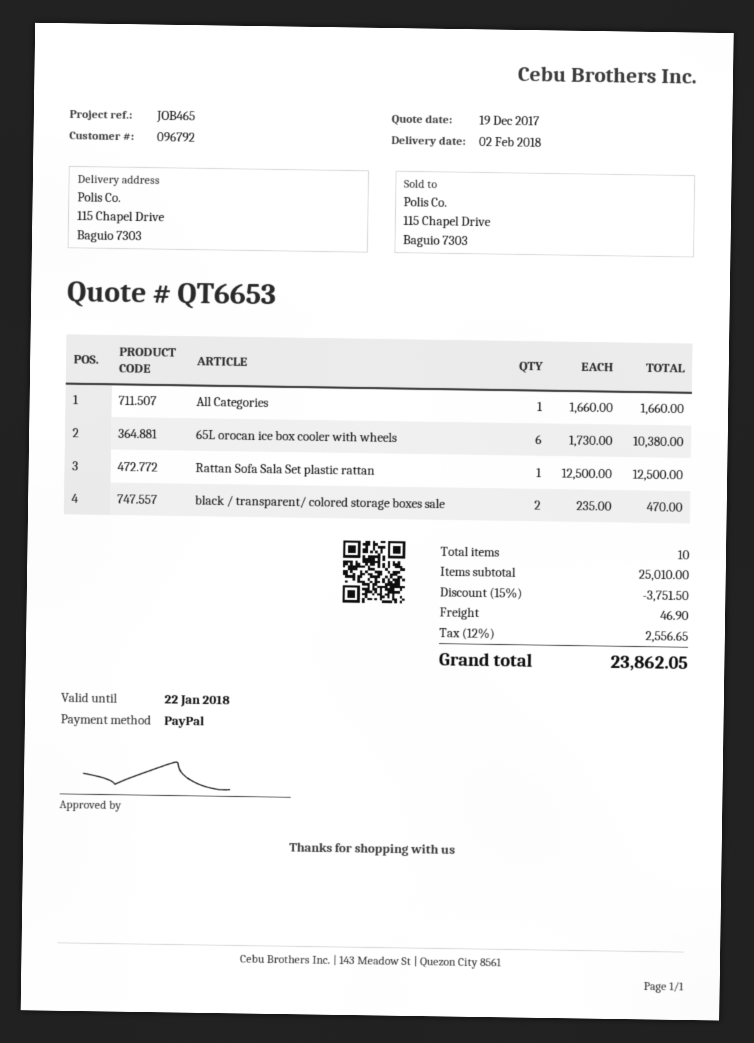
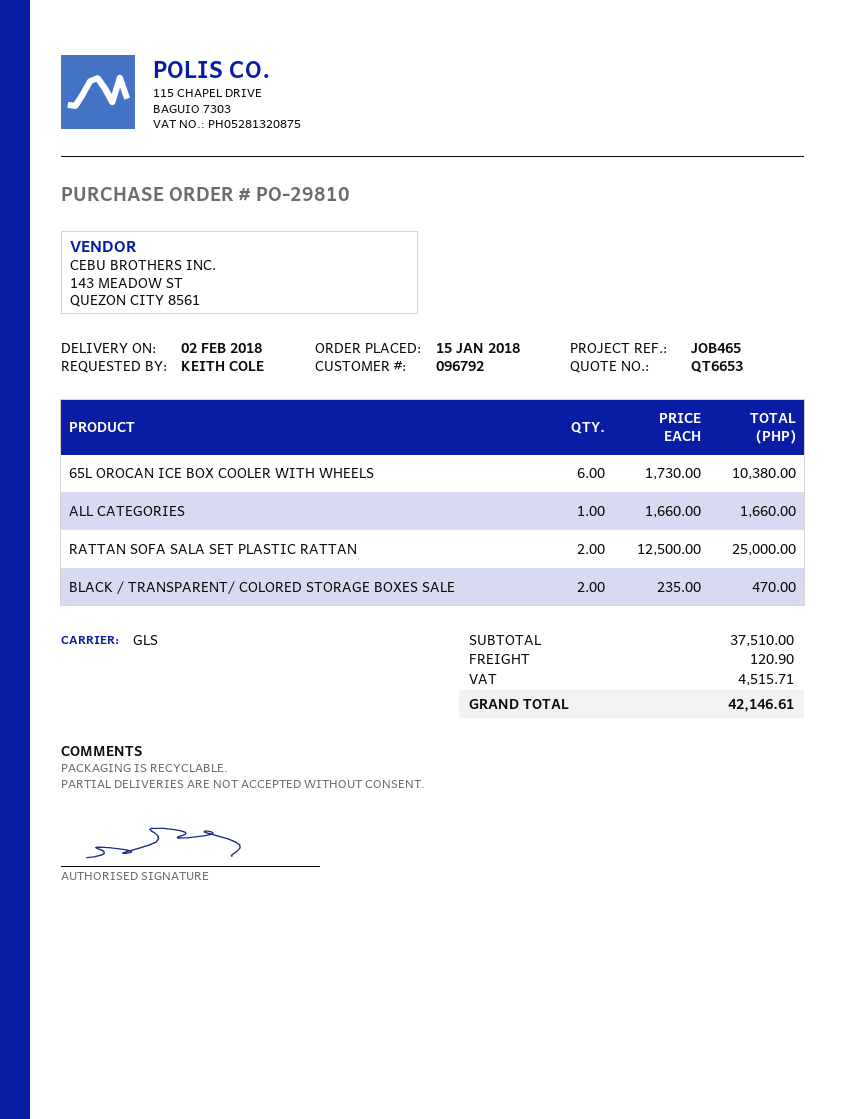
Rattan Sofa Sala Set plastic rattan: 1 x 12500.00 = 12500.00 -> 2 x 12500.00 = 25000.00
subtotal: 25010.00 -> 37510.00
discount: 15% = 3751.50 -> none
shipping: 46.90 -> 120.90
tax: 2556.65 -> 4515.71
total: 23862.05 -> 42146.61

